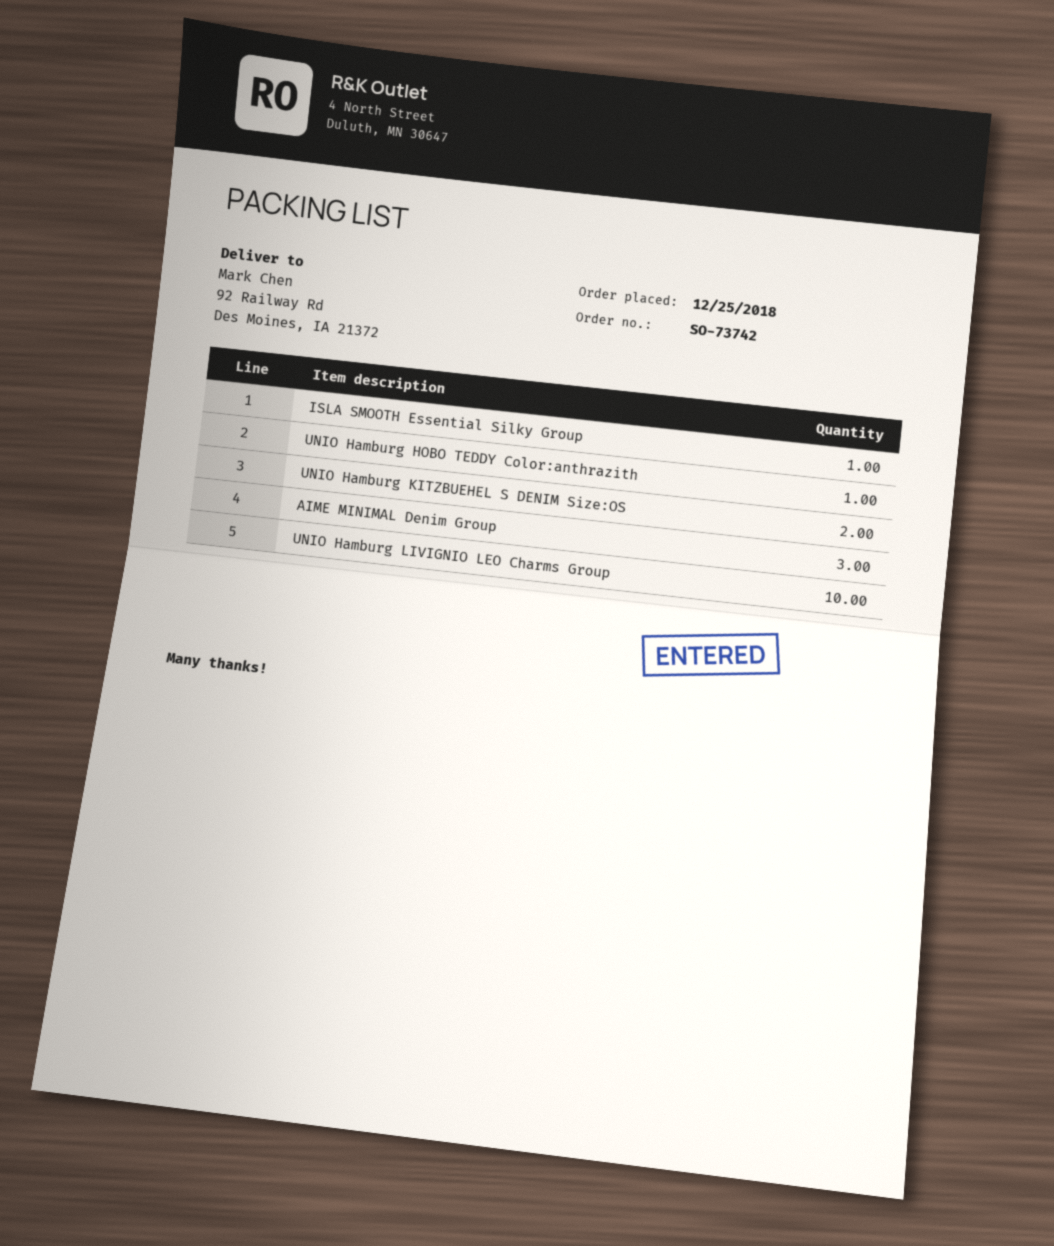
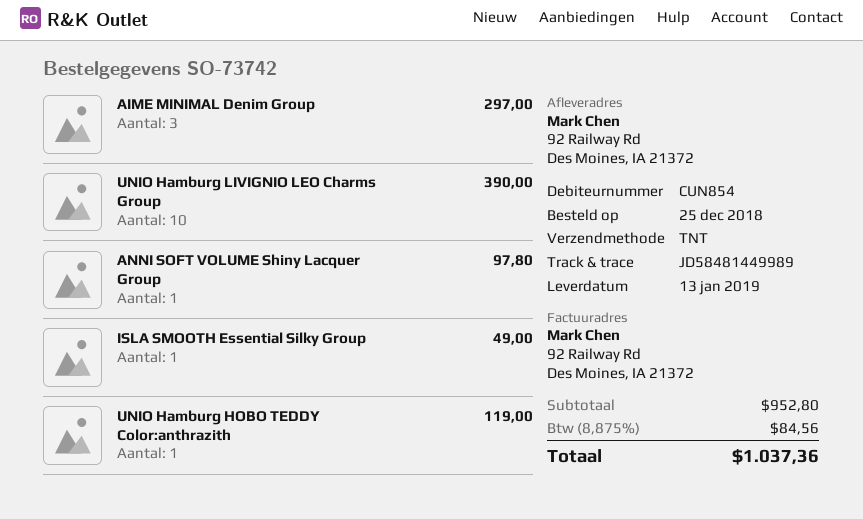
UNIO Hamburg KITZBUEHEL S DENIM Size:OS: 2 -> none
ANNI SOFT VOLUME Shiny Lacquer Group: none -> 1

